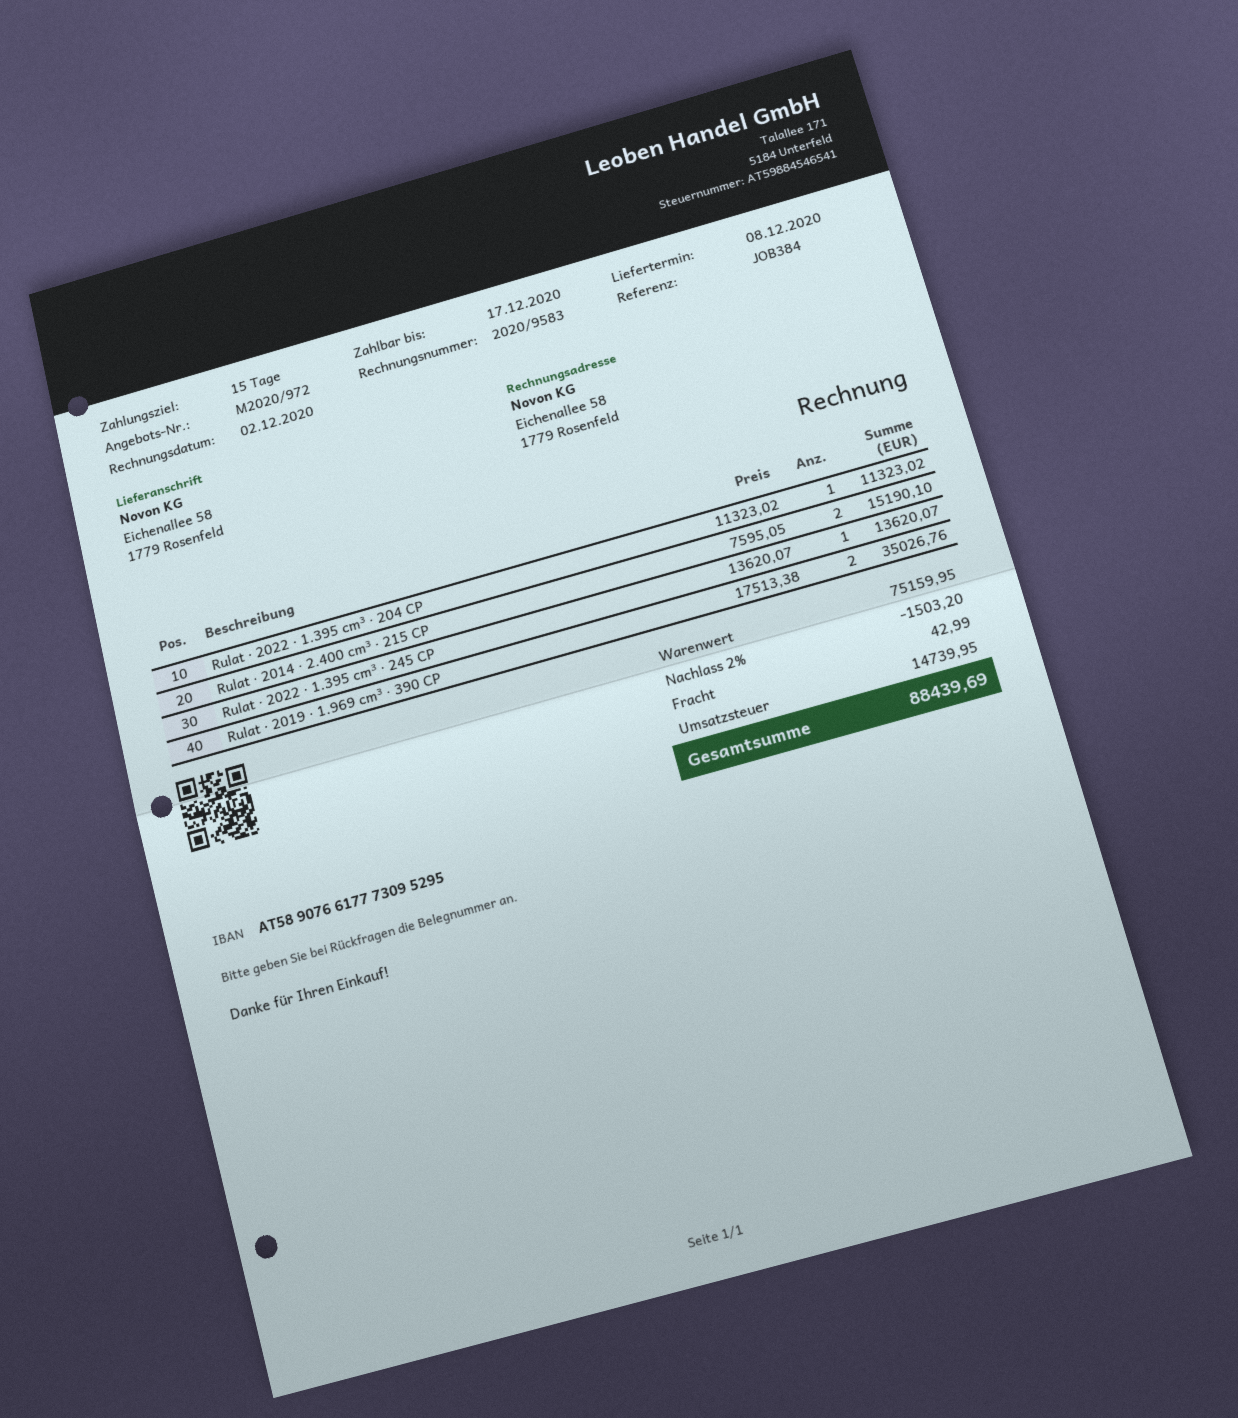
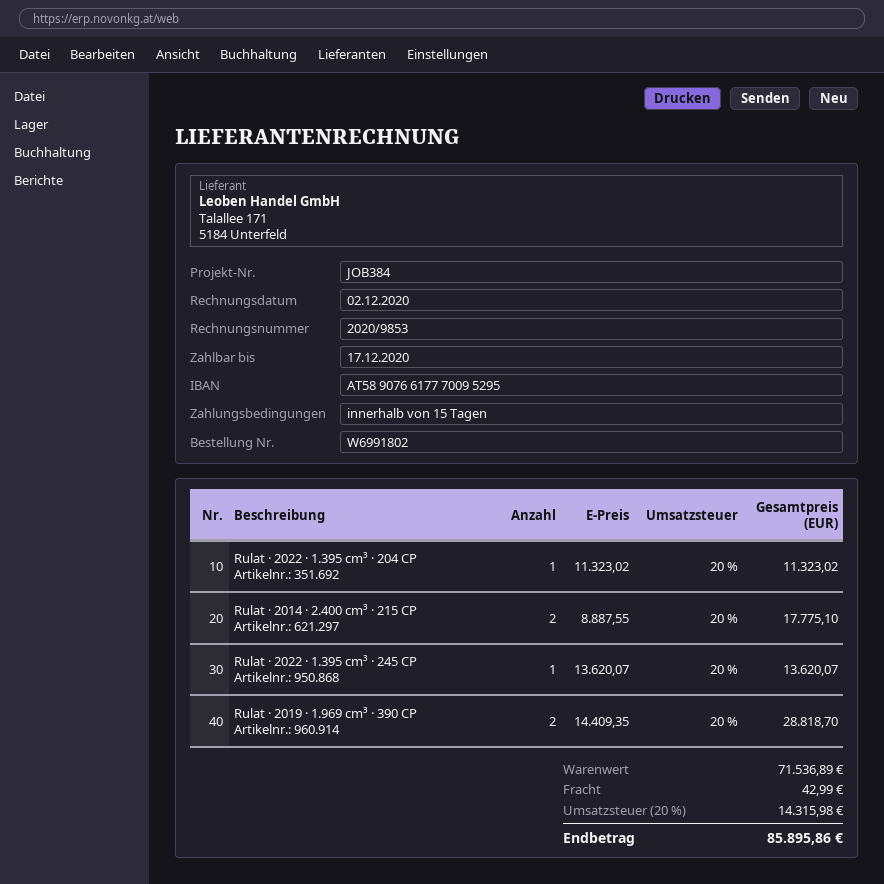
invoice number: 2020/9583 -> 2020/9853
bank account: AT589076617773095295 -> AT589076617770095295
Rulat · 2014 · 2.400 cm³ · 215 CP: 2 x 7595.05 = 15190.10 -> 2 x 8887.55 = 17775.10
Rulat · 2019 · 1.969 cm³ · 390 CP: 2 x 17513.38 = 35026.76 -> 2 x 14409.35 = 28818.70
subtotal: 75159.95 -> 71536.89
discount: 2% = 1503.20 -> none
tax: 14739.95 -> 14315.98
total: 88439.69 -> 85895.86

